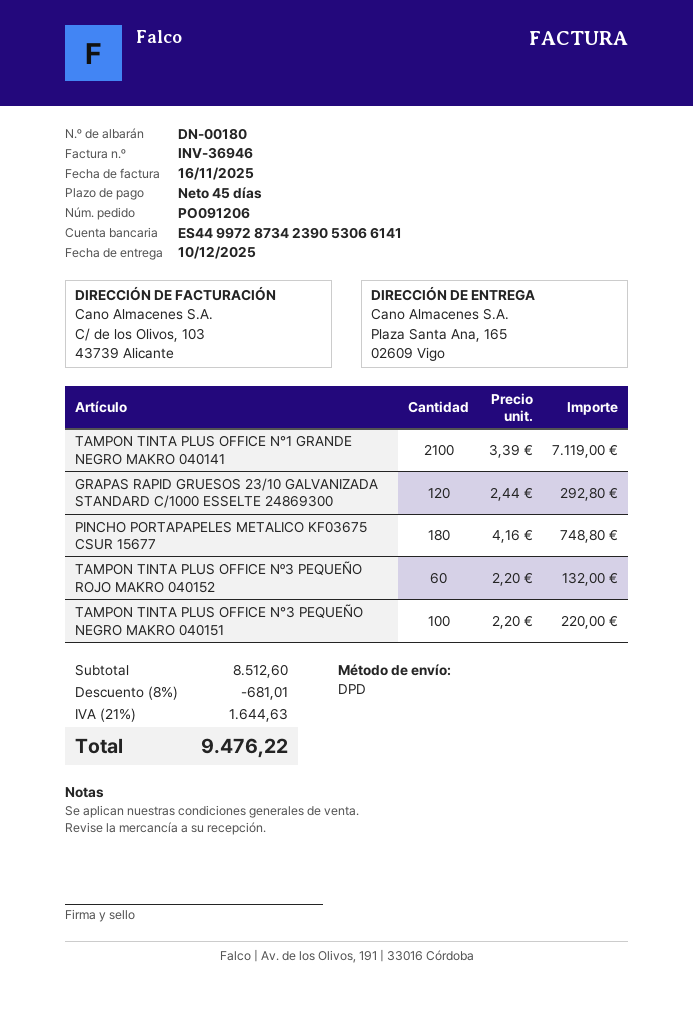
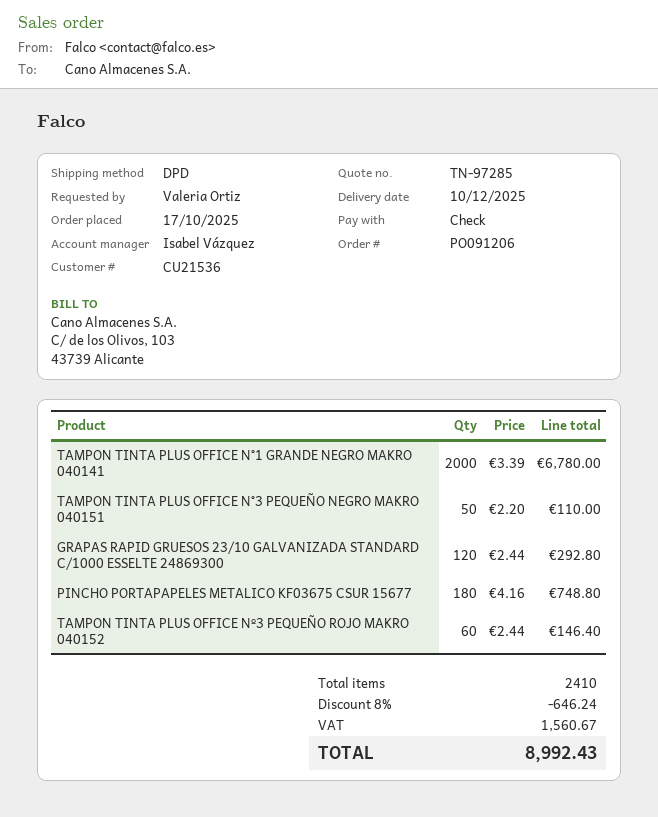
TAMPON TINTA PLUS OFFICE N°1 GRANDE NEGRO MAKRO 040141: 2100 x 3.39 = 7119.00 -> 2000 x 3.39 = 6780.00
TAMPON TINTA PLUS OFFICE Nº3 PEQUEÑO ROJO MAKRO 040152: 60 x 2.20 = 132.00 -> 60 x 2.44 = 146.40
TAMPON TINTA PLUS OFFICE N°3 PEQUEÑO NEGRO MAKRO 040151: 100 x 2.20 = 220.00 -> 50 x 2.20 = 110.00
discount: 8% = 681.01 -> 8% = 646.24
tax: 1644.63 -> 1560.67
total: 9476.22 -> 8992.43

